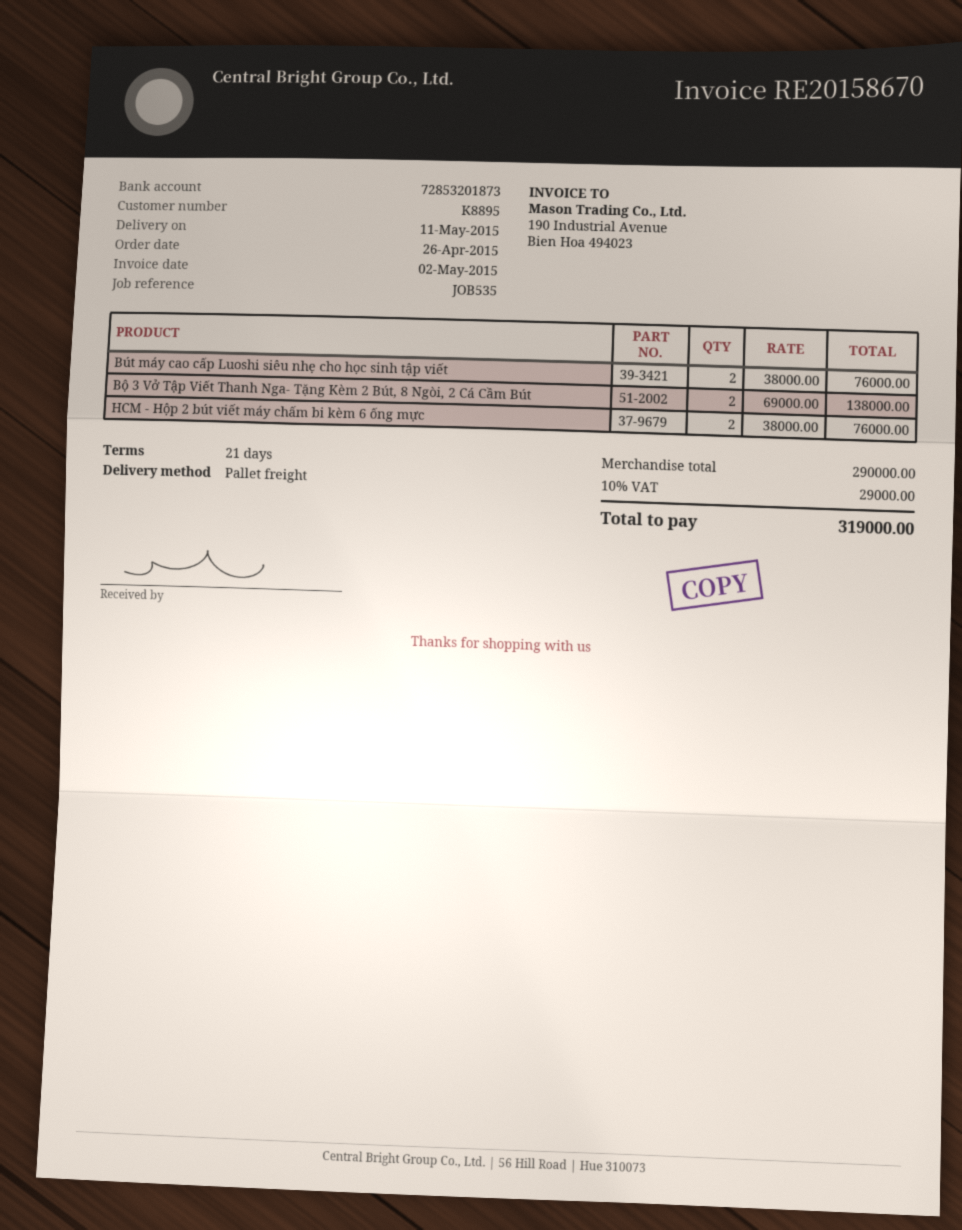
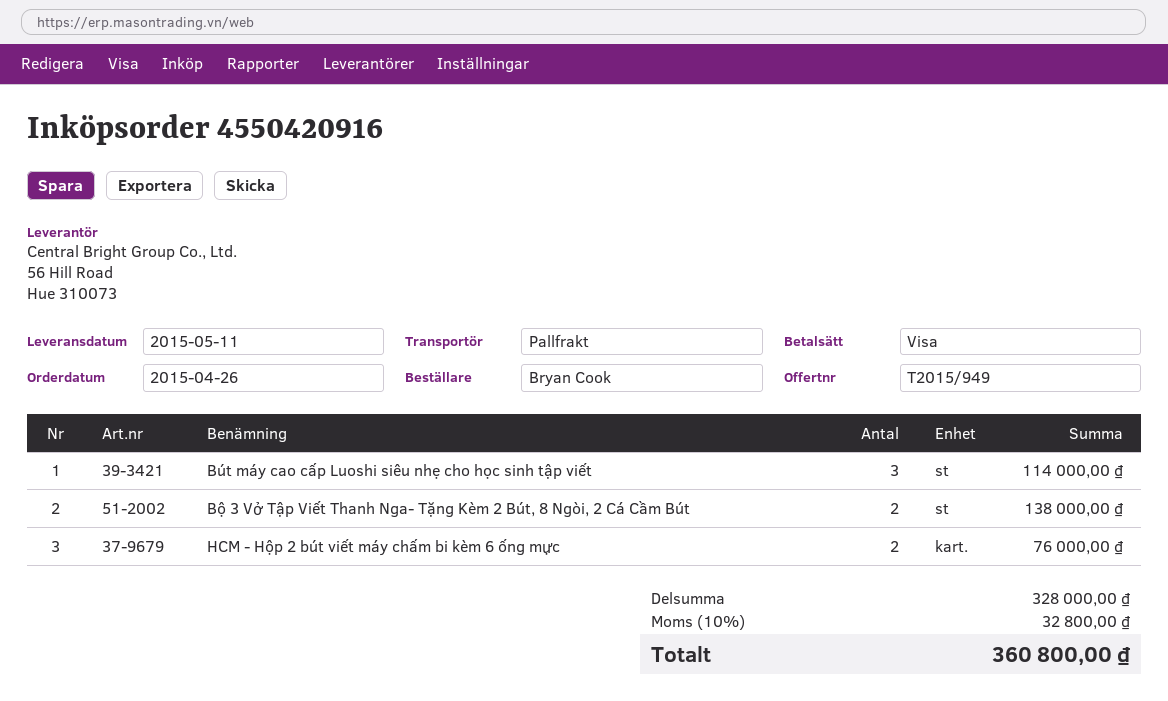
Bút máy cao cấp Luoshi siêu nhẹ cho học sinh tập viết: 2 for 76000.00 -> 3 for 114000.00
subtotal: 290000.00 -> 328000.00
tax: 10% = 29000.00 -> 10% = 32800.00
total: 319000.00 -> 360800.00

